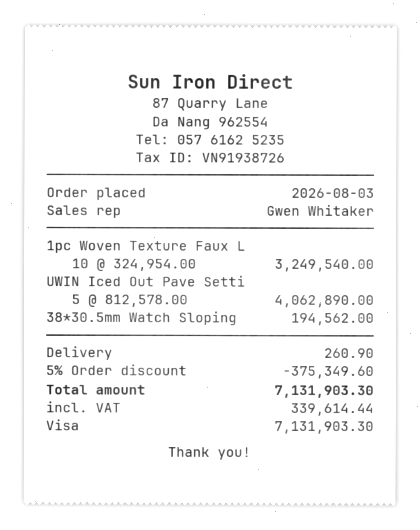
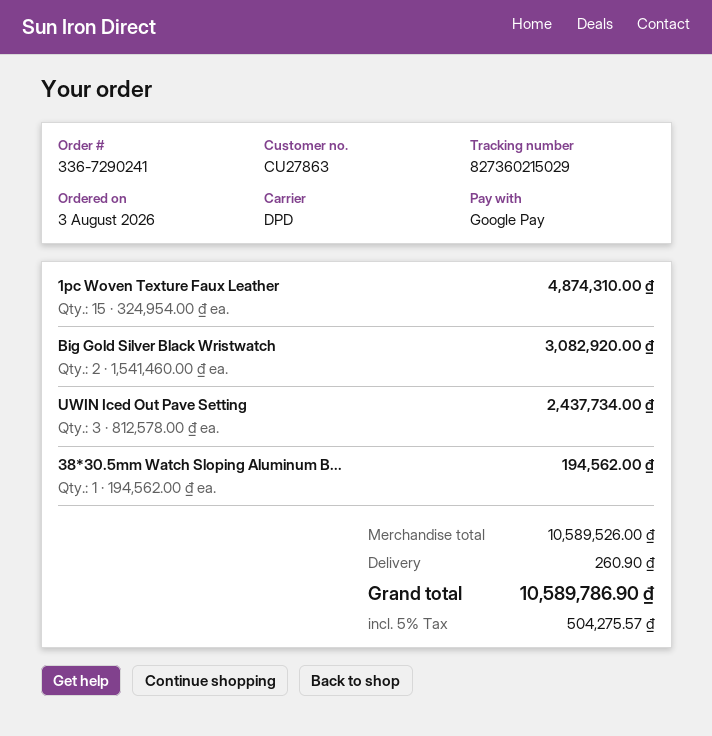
payment method: Visa -> Google Pay
1pc Woven Texture Faux L: 10 x 324954.00 = 3249540.00 -> 15 x 324954.00 = 4874310.00
UWIN Iced Out Pave Setti: 5 x 812578.00 = 4062890.00 -> 3 x 812578.00 = 2437734.00
Big Gold Silver Black Wristwatch: none -> 2 x 1541460.00 = 3082920.00
discount: 5% = 375349.60 -> none
tax: 339614.44 -> 504275.57
total: 7131903.30 -> 10589786.90

